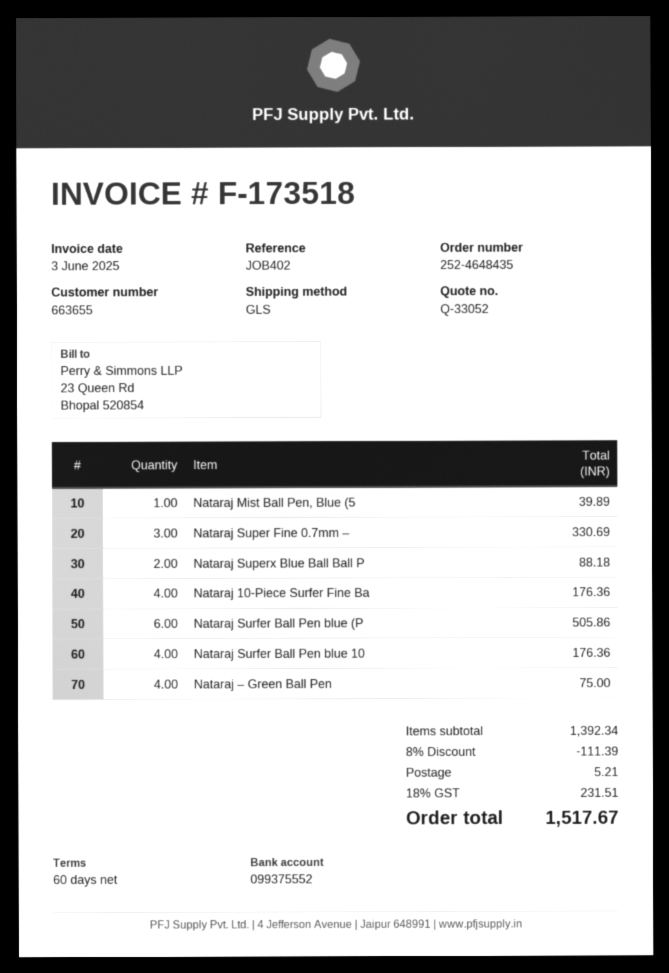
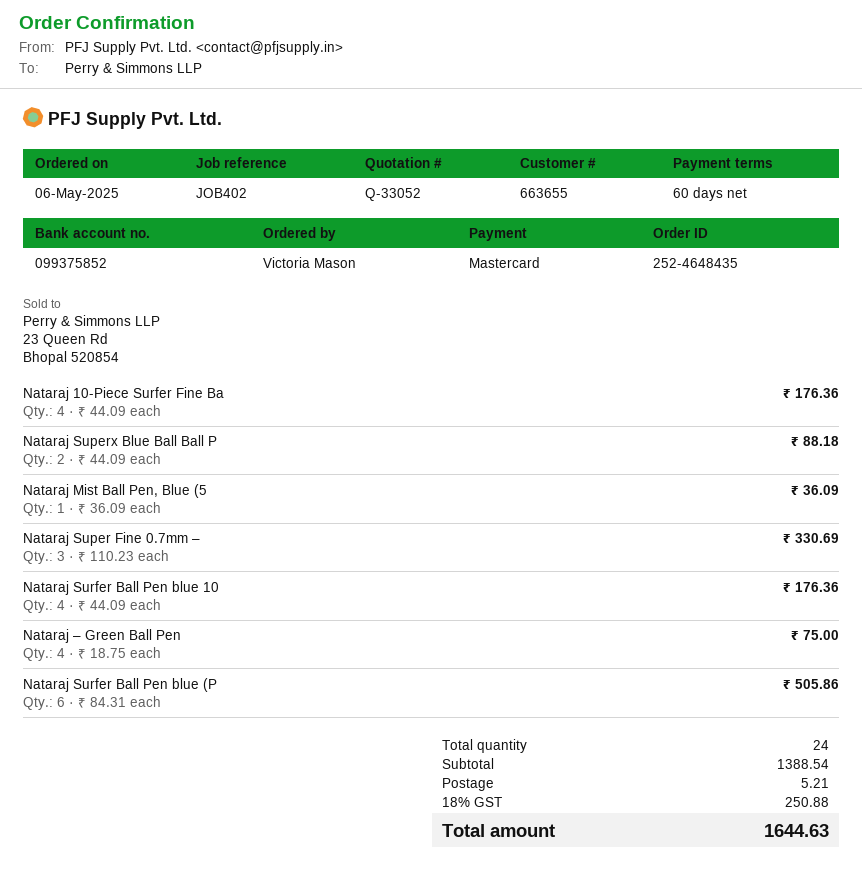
bank account: 099375552 -> 099375852
Nataraj Mist Ball Pen, Blue (5: 1 for 39.89 -> 1 for 36.09
subtotal: 1392.34 -> 1388.54
discount: 8% = 111.39 -> none
tax: 18% = 231.51 -> 18% = 250.88
total: 1517.67 -> 1644.63

